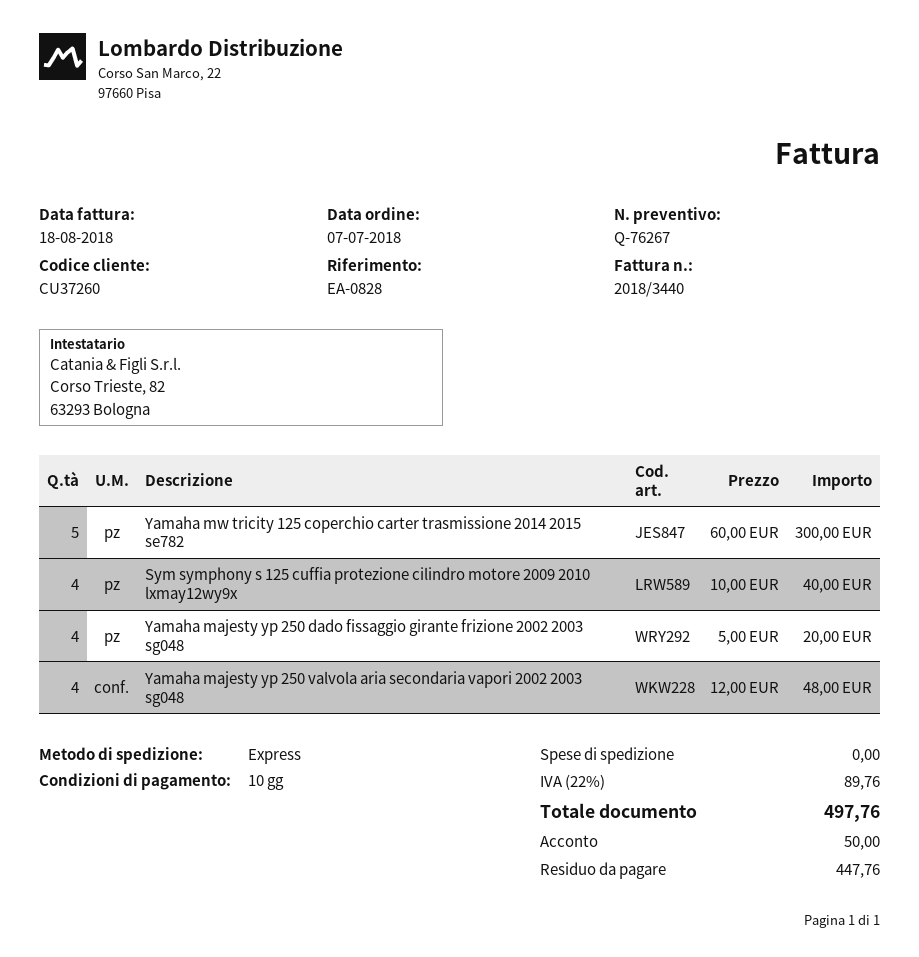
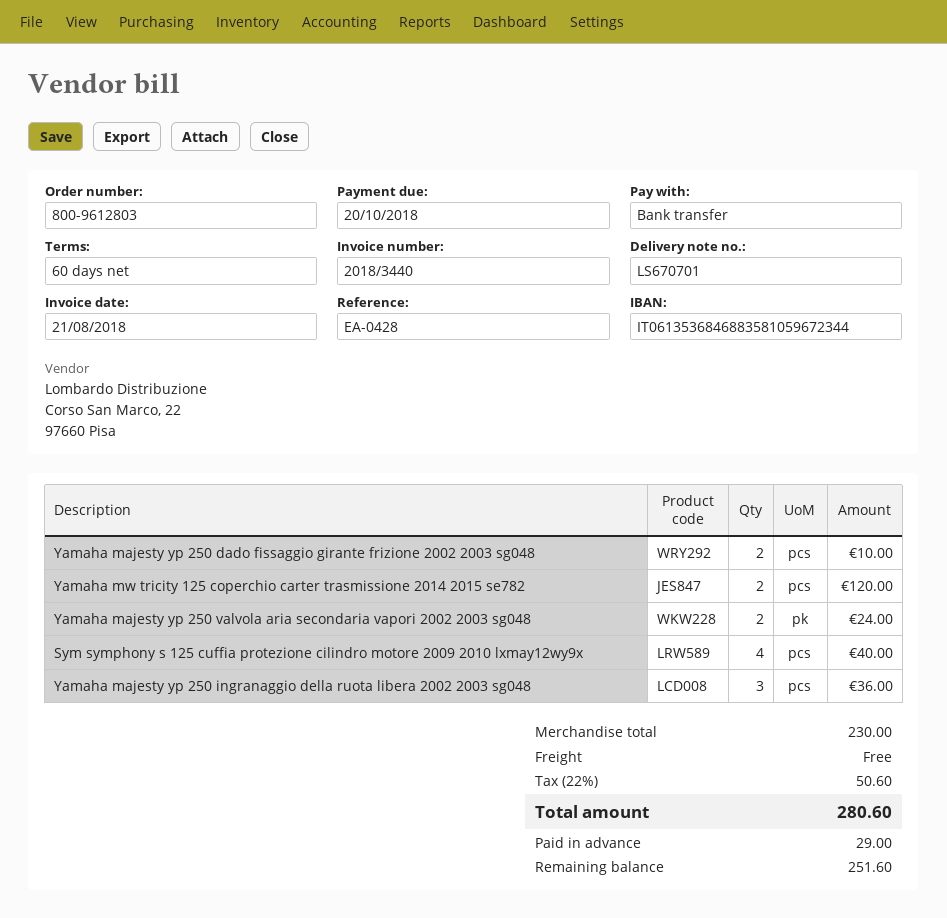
invoice date: 2018-08-18 -> 2018-08-21
payment terms: 10 days -> 60 days
reference: EA-0828 -> EA-0428
Yamaha mw tricity 125 coperchio carter trasmissione 2014 2015 se782: 5 for 300.00 -> 2 for 120.00
Yamaha majesty yp 250 dado fissaggio girante frizione 2002 2003 sg048: 4 for 20.00 -> 2 for 10.00
Yamaha majesty yp 250 valvola aria secondaria vapori 2002 2003 sg048: 4 for 48.00 -> 2 for 24.00
Yamaha majesty yp 250 ingranaggio della ruota libera 2002 2003 sg048: none -> 3 for 36.00
tax: 22% = 89.76 -> 22% = 50.60
total: 497.76 -> 280.60
deposit: 50.00 -> 29.00
balance: 447.76 -> 251.60

